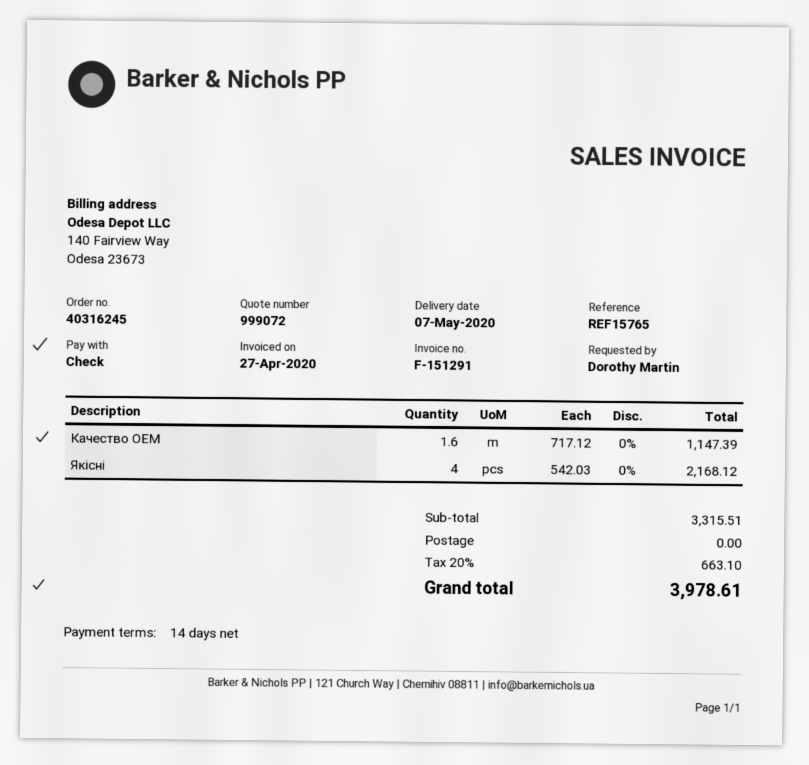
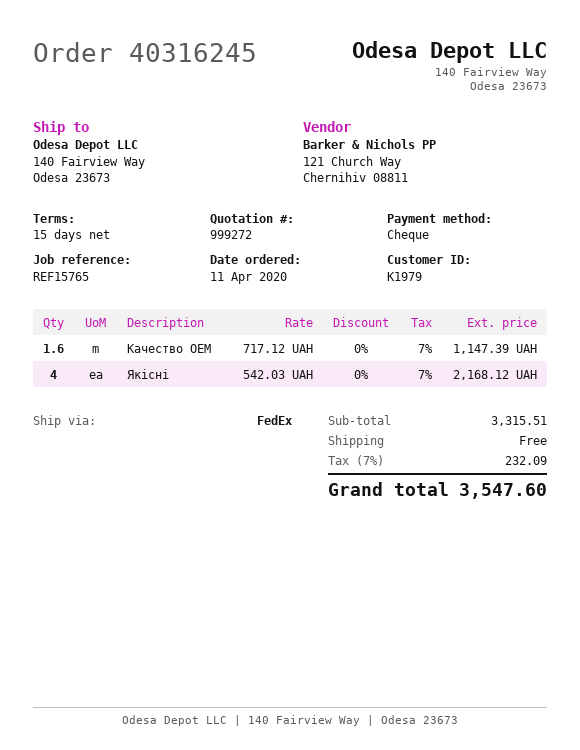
quote number: 999072 -> 999272
payment terms: 14 days -> 15 days
tax: 20% = 663.10 -> 7% = 232.09
total: 3978.61 -> 3547.60

